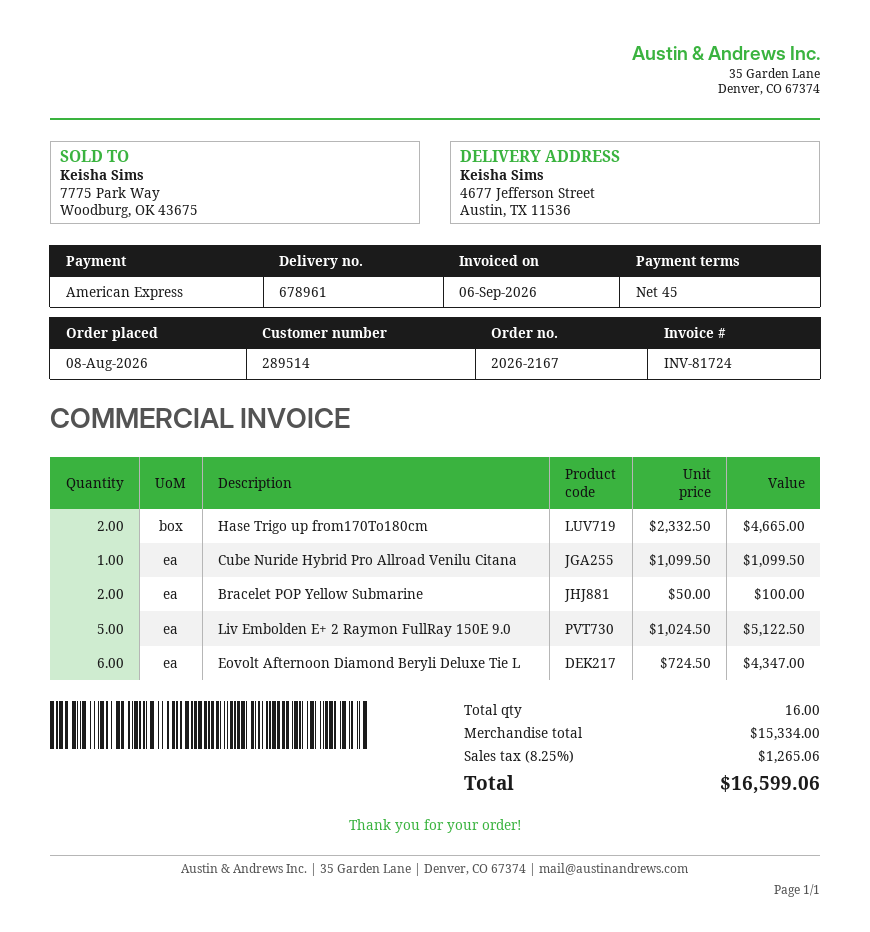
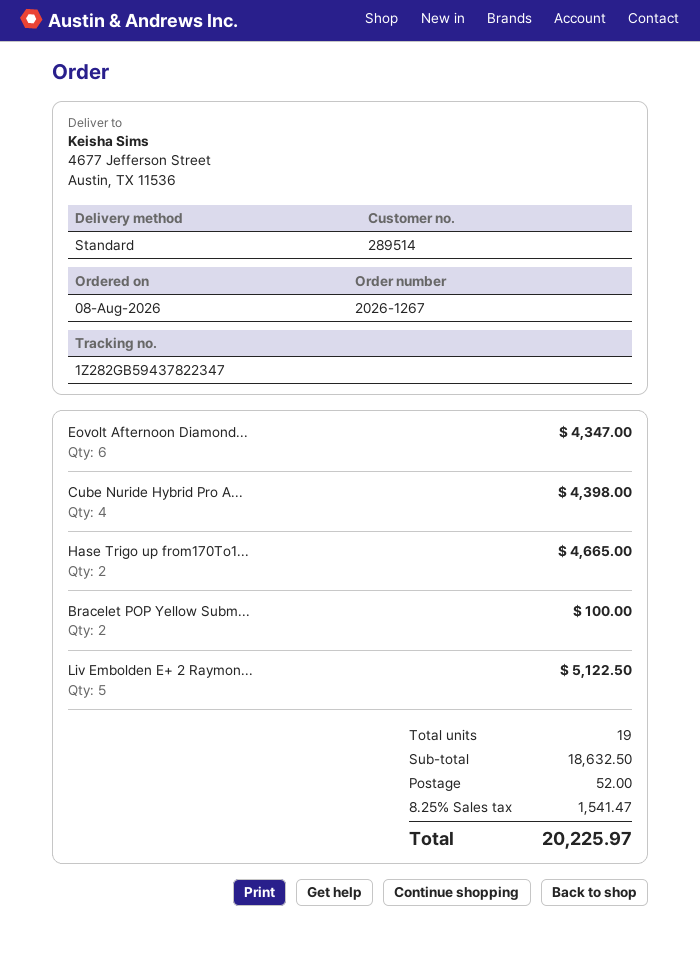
order number: 2026-2167 -> 2026-1267
Cube Nuride Hybrid Pro Allroad Venilu Citana: 1 for 1099.50 -> 4 for 4398.00
total quantity: 16 -> 19
subtotal: 15334.00 -> 18632.50
shipping: none -> 52.00
tax: 8.25% = 1265.06 -> 8.25% = 1541.47
total: 16599.06 -> 20225.97

